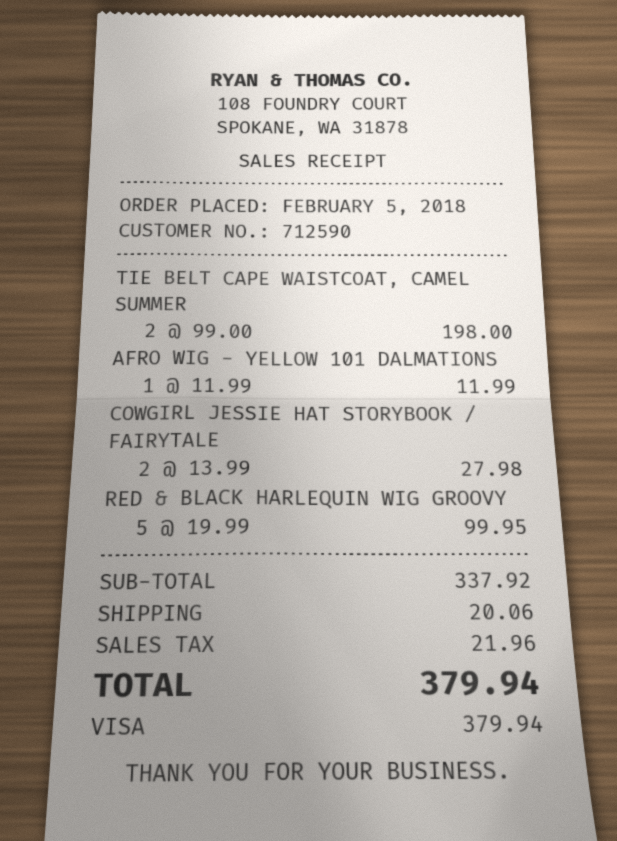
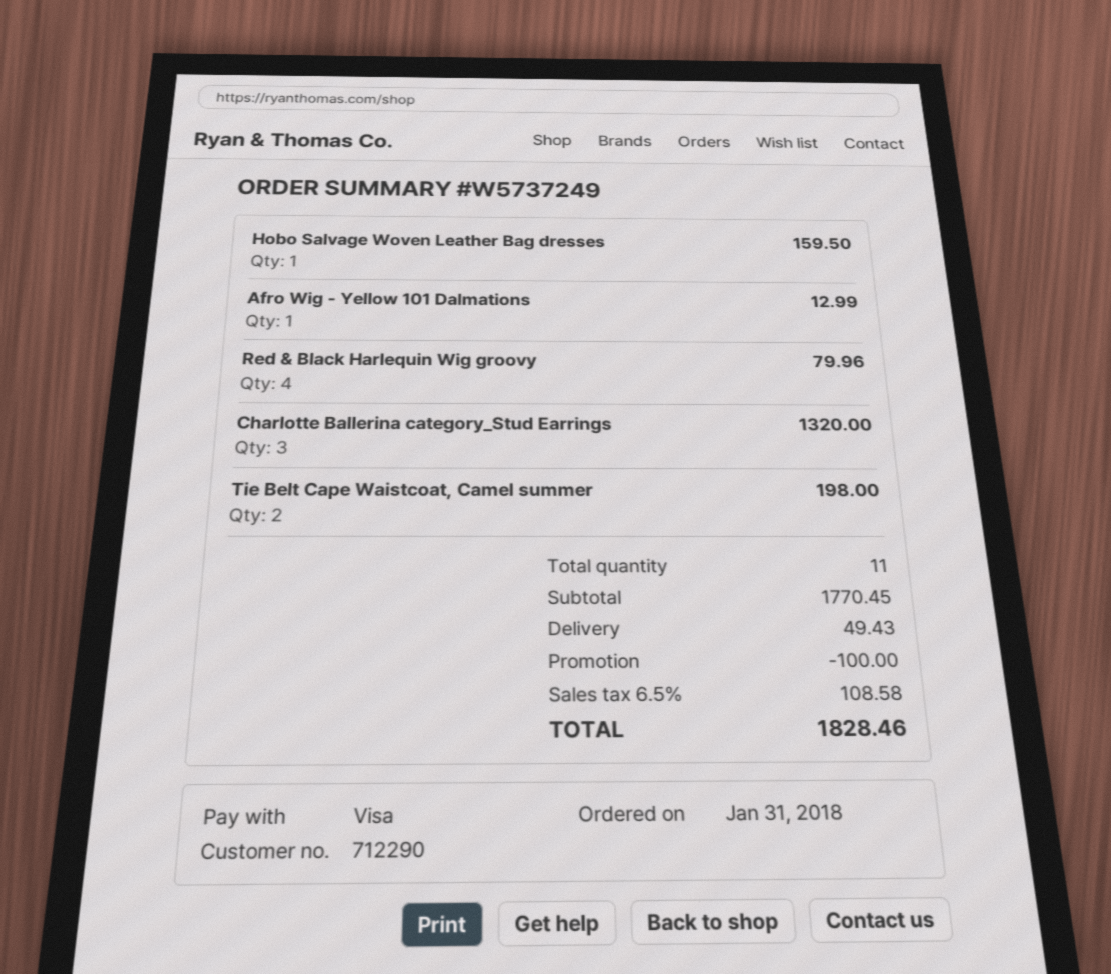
order date: 2018-02-05 -> 2018-01-31
customer number: 712590 -> 712290
AFRO WIG - YELLOW 101 DALMATIONS: 1 for 11.99 -> 1 for 12.99
COWGIRL JESSIE HAT STORYBOOK / FAIRYTALE: 2 for 27.98 -> none
RED & BLACK HARLEQUIN WIG GROOVY: 5 for 99.95 -> 4 for 79.96
Hobo Salvage Woven Leather Bag dresses: none -> 1 for 159.50
Charlotte Ballerina category_Stud Earrings: none -> 3 for 1320.00
subtotal: 337.92 -> 1770.45
discount: none -> 100.00
shipping: 20.06 -> 49.43
tax: 21.96 -> 108.58
total: 379.94 -> 1828.46

